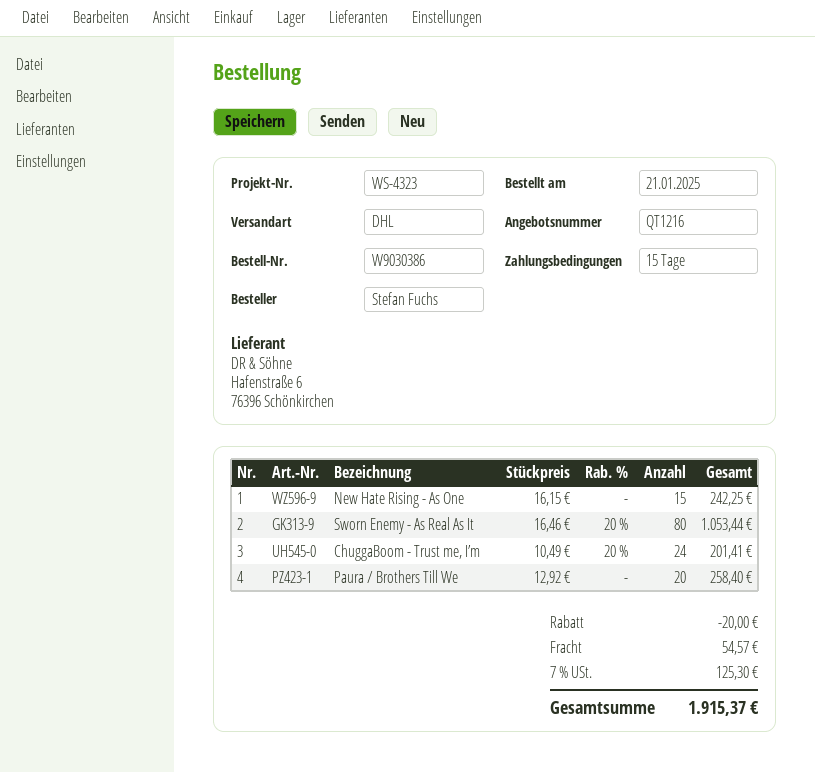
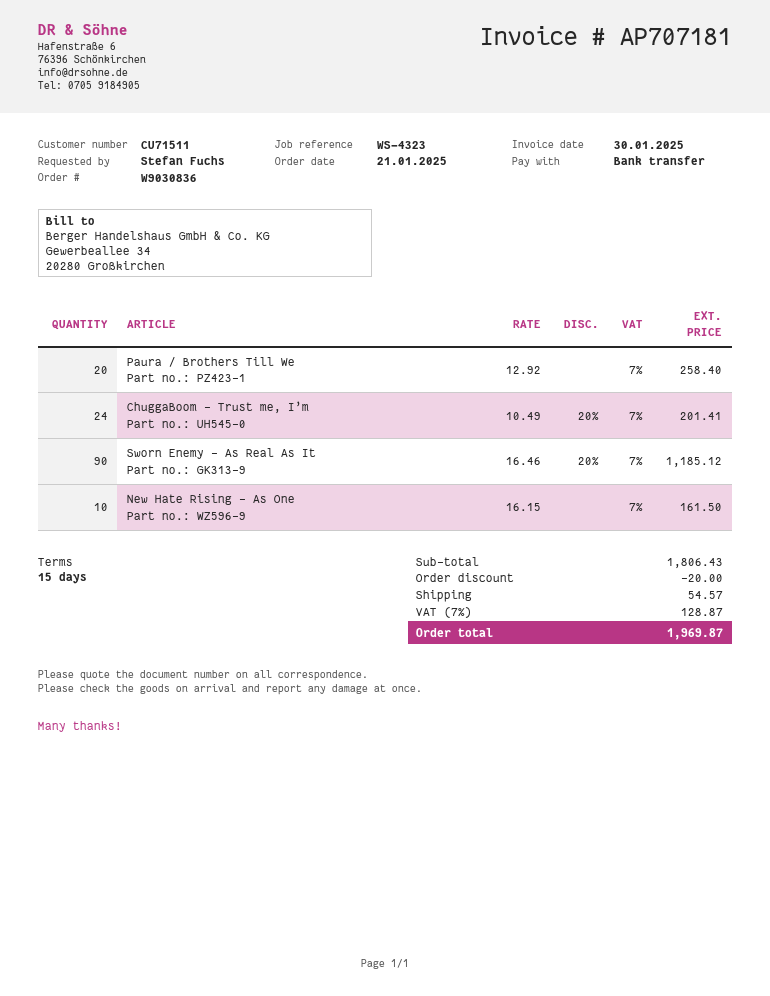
order number: W9030386 -> W9030836
New Hate Rising - As One: 15 x 16.15 = 242.25 -> 10 x 16.15 = 161.50
Sworn Enemy - As Real As It: 80 x 16.46 - 20% = 1053.44 -> 90 x 16.46 - 20% = 1185.12
tax: 7% = 125.30 -> 7% = 128.87
total: 1915.37 -> 1969.87

